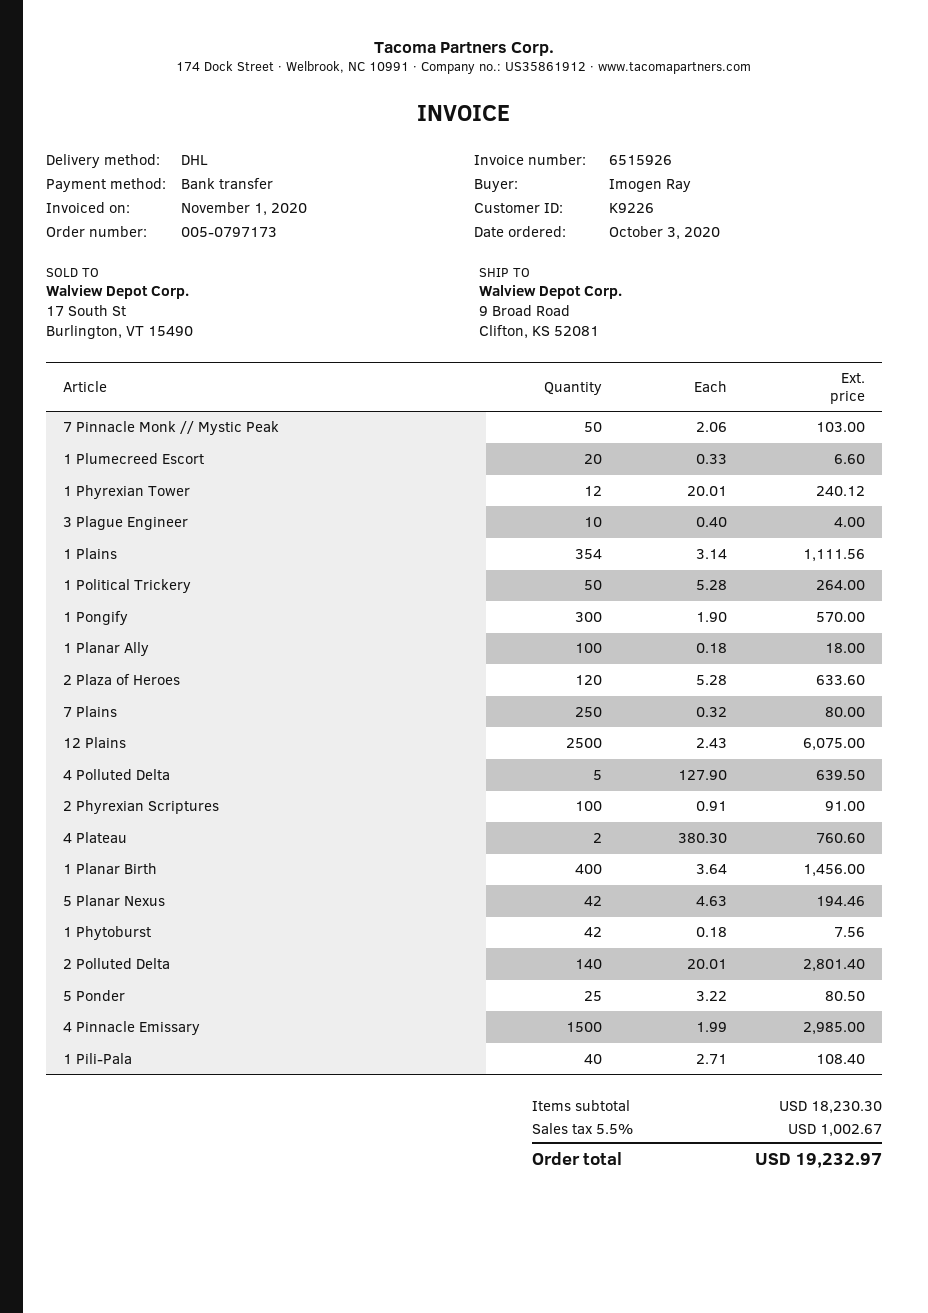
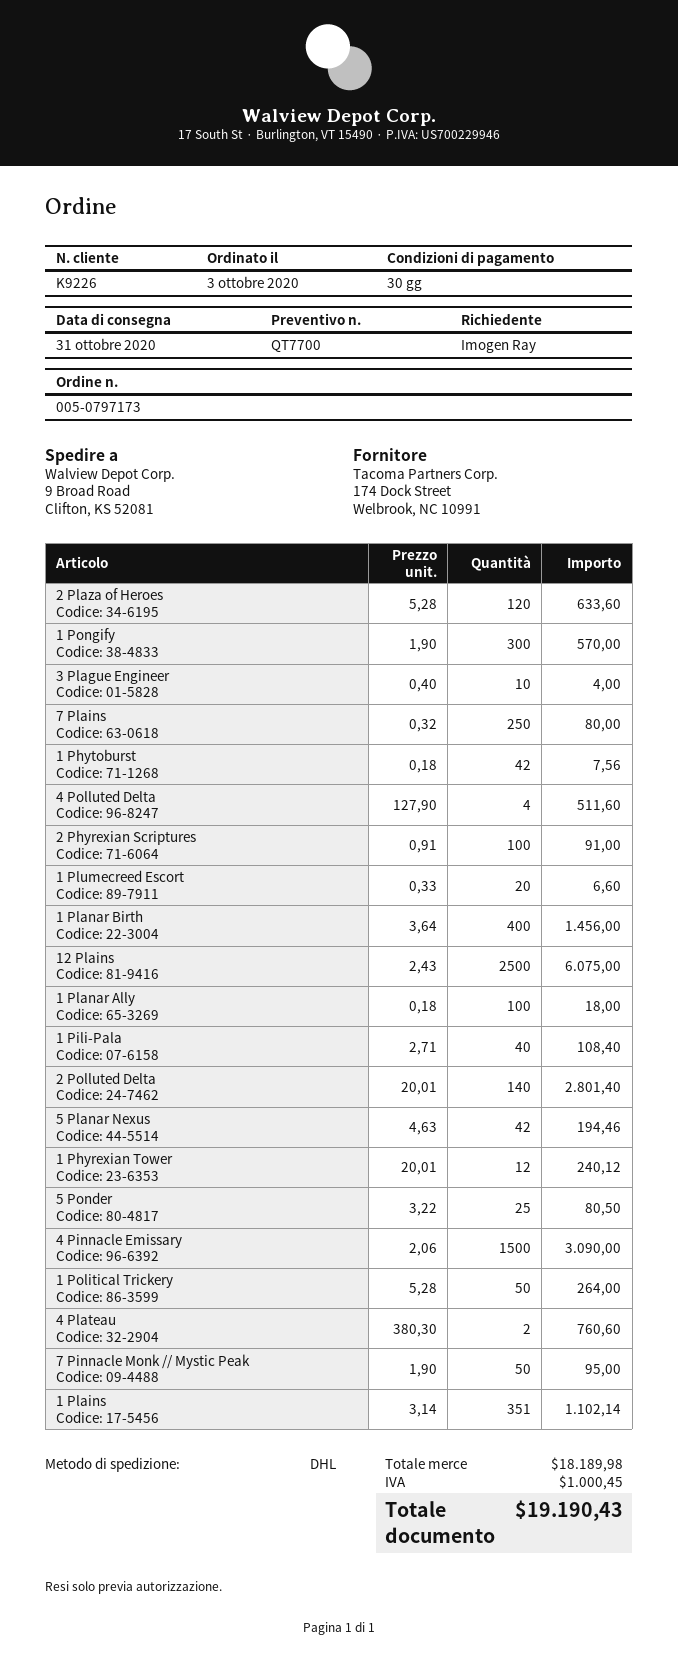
7 Pinnacle Monk // Mystic Peak: 50 x 2.06 = 103.00 -> 50 x 1.90 = 95.00
1 Plains: 354 x 3.14 = 1111.56 -> 351 x 3.14 = 1102.14
4 Polluted Delta: 5 x 127.90 = 639.50 -> 4 x 127.90 = 511.60
4 Pinnacle Emissary: 1500 x 1.99 = 2985.00 -> 1500 x 2.06 = 3090.00
subtotal: 18230.30 -> 18189.98
tax: 1002.67 -> 1000.45
total: 19232.97 -> 19190.43

